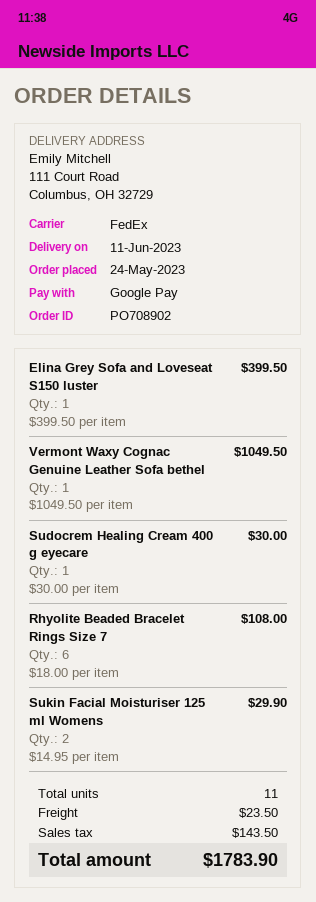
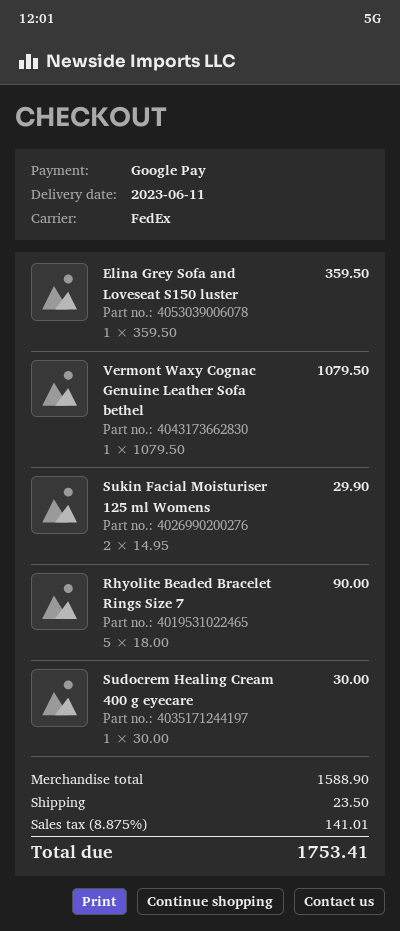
Elina Grey Sofa and Loveseat S150 luster: 1 x 399.50 = 399.50 -> 1 x 359.50 = 359.50
Vermont Waxy Cognac Genuine Leather Sofa bethel: 1 x 1049.50 = 1049.50 -> 1 x 1079.50 = 1079.50
Rhyolite Beaded Bracelet Rings Size 7: 6 x 18.00 = 108.00 -> 5 x 18.00 = 90.00
tax: 143.50 -> 141.01
total: 1783.90 -> 1753.41

